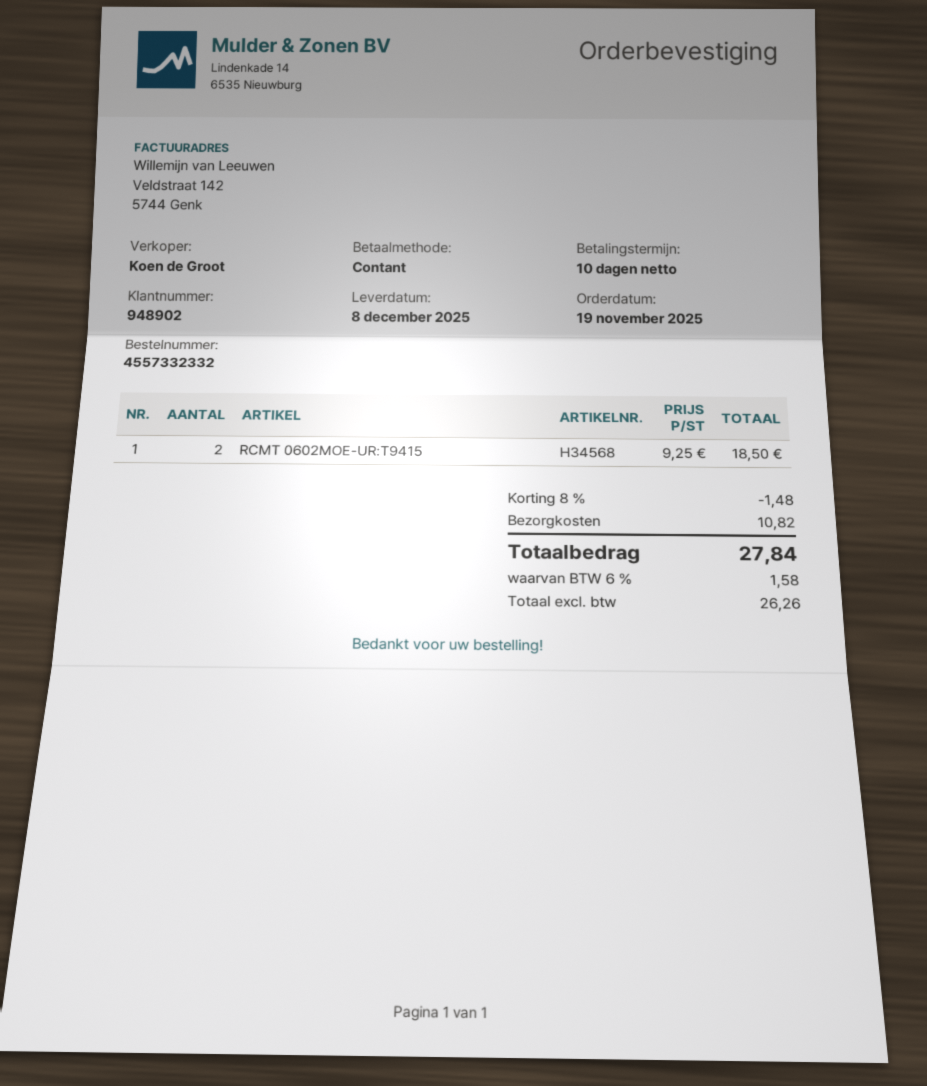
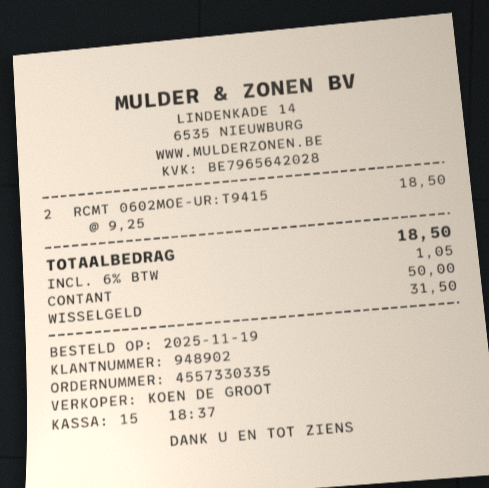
order number: 4557332332 -> 4557330335
discount: 8% = 1.48 -> none
shipping: 10.82 -> none
tax: 6% = 1.58 -> 6% = 1.05
total: 27.84 -> 18.50

